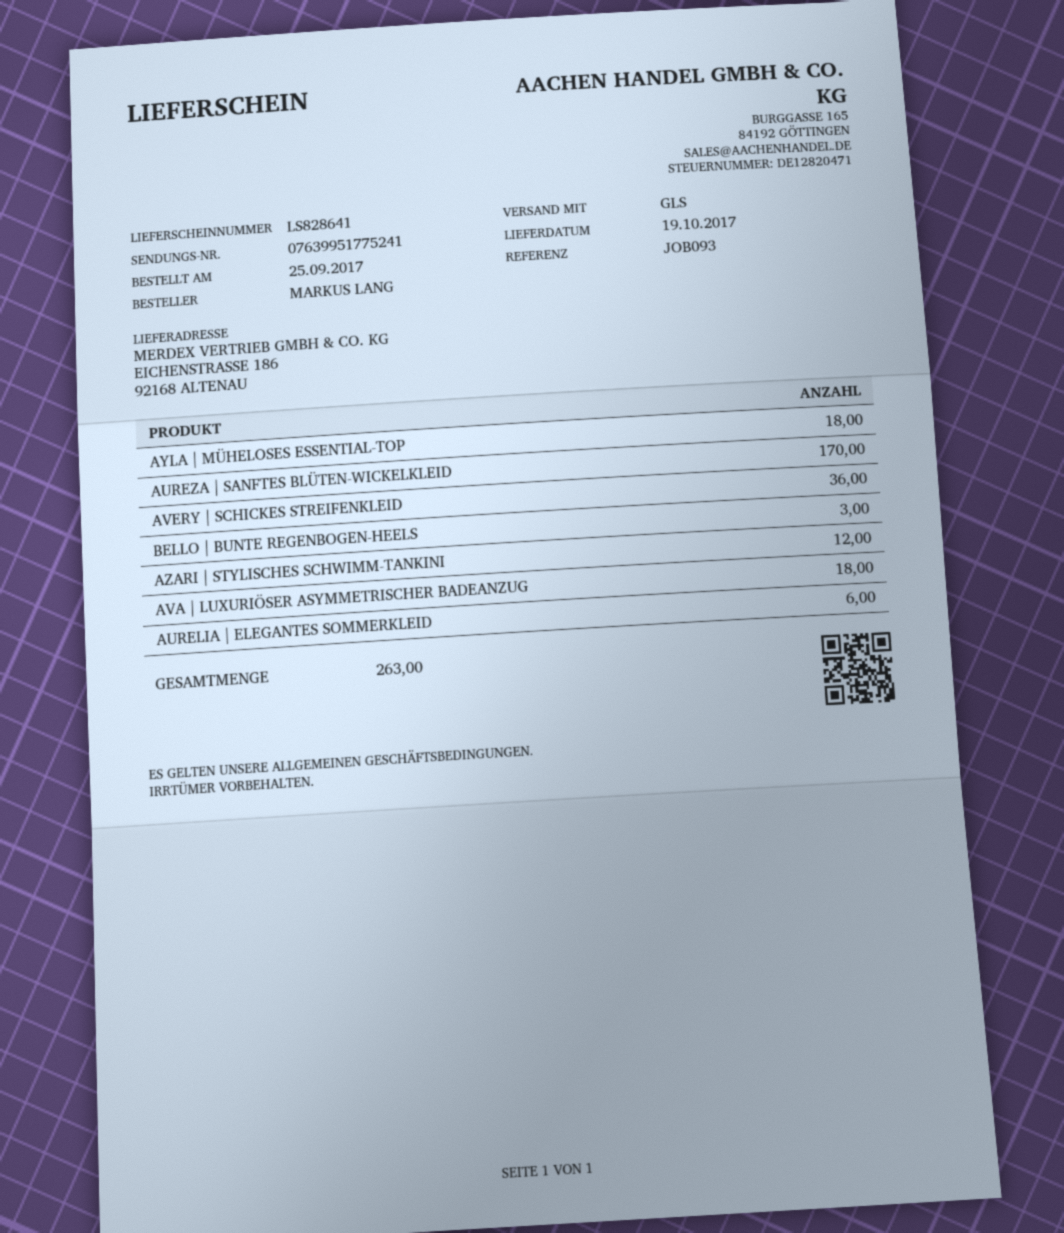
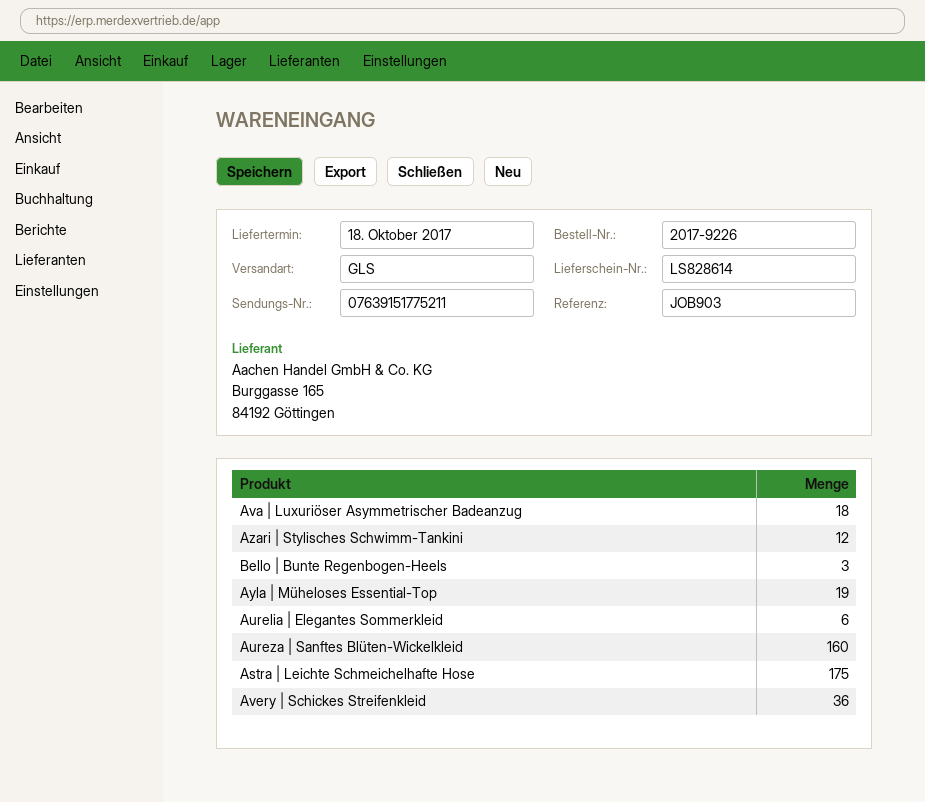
delivery note number: LS828641 -> LS828614
delivery date: 2017-10-19 -> 2017-10-18
reference: JOB093 -> JOB903
tracking number: 07639951775241 -> 07639151775211
AYLA | MÜHELOSES ESSENTIAL-TOP: 18 -> 19
AUREZA | SANFTES BLÜTEN-WICKELKLEID: 170 -> 160
Astra | Leichte Schmeichelhafte Hose: none -> 175

